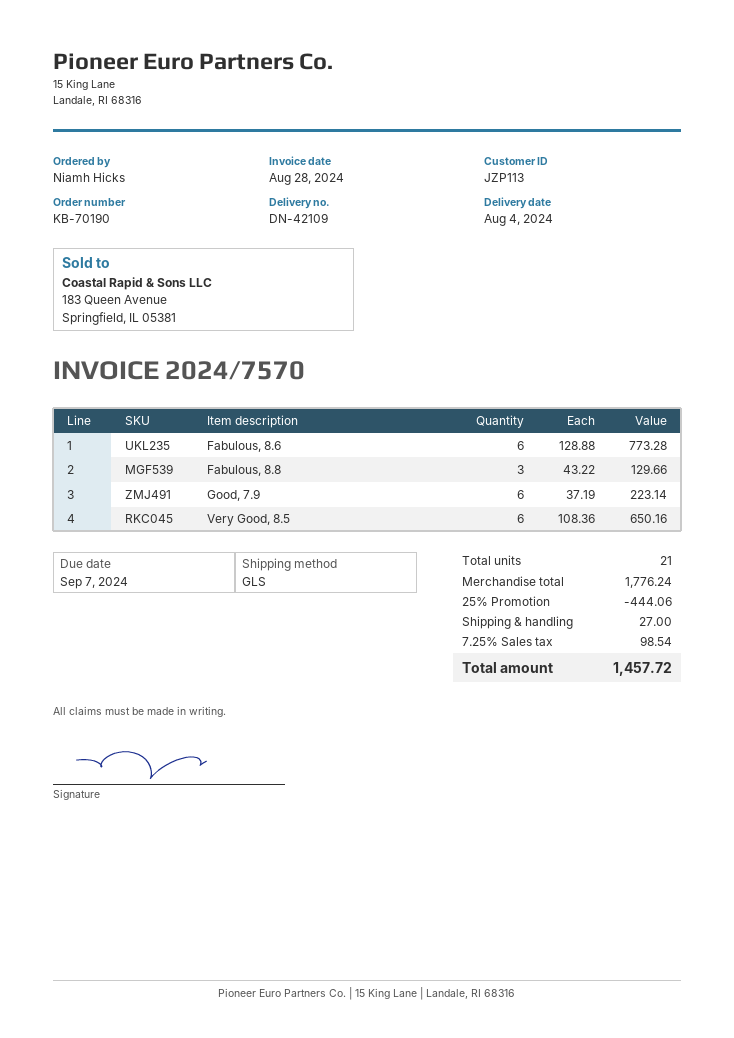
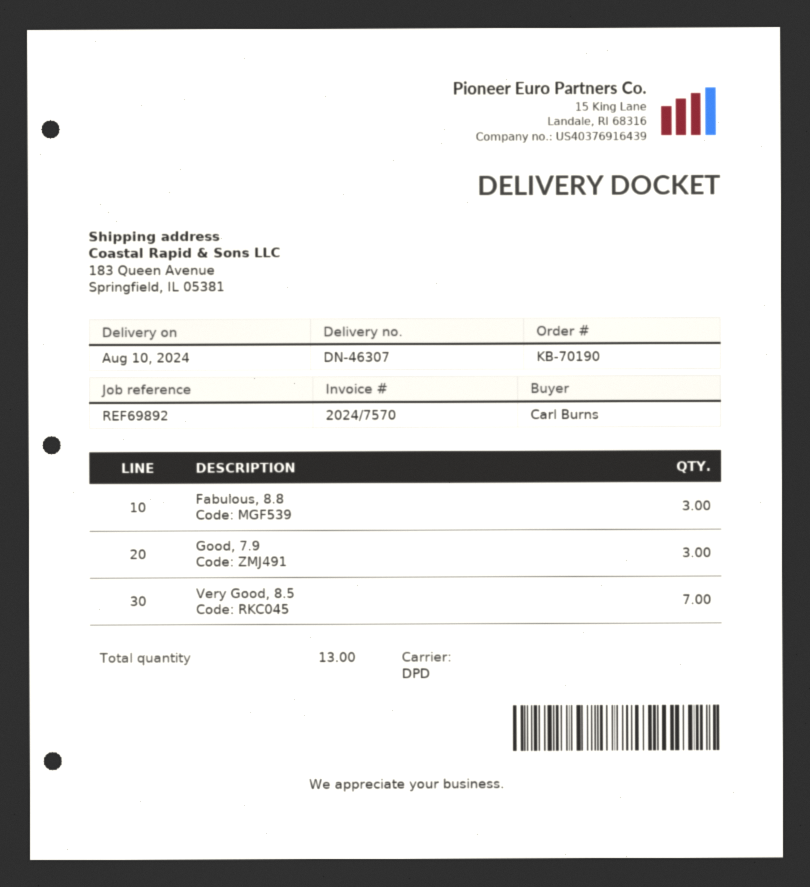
delivery note number: DN-42109 -> DN-46307
delivery date: 2024-08-04 -> 2024-08-10
ordered by: Niamh Hicks -> Carl Burns
shipping method: GLS -> DPD
Fabulous, 8.6: 6 -> none
Good, 7.9: 6 -> 3
Very Good, 8.5: 6 -> 7
total quantity: 21 -> 13

